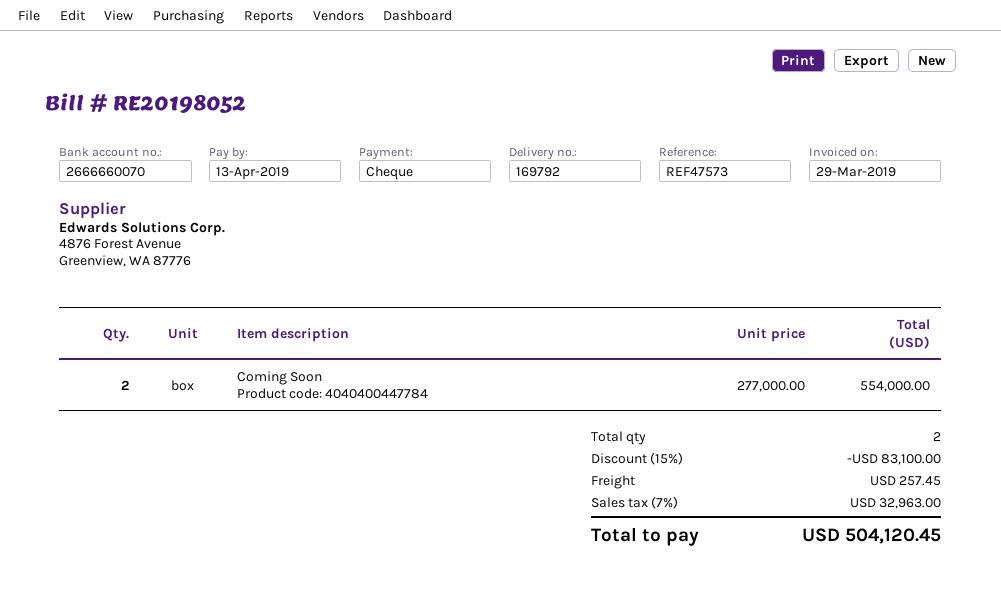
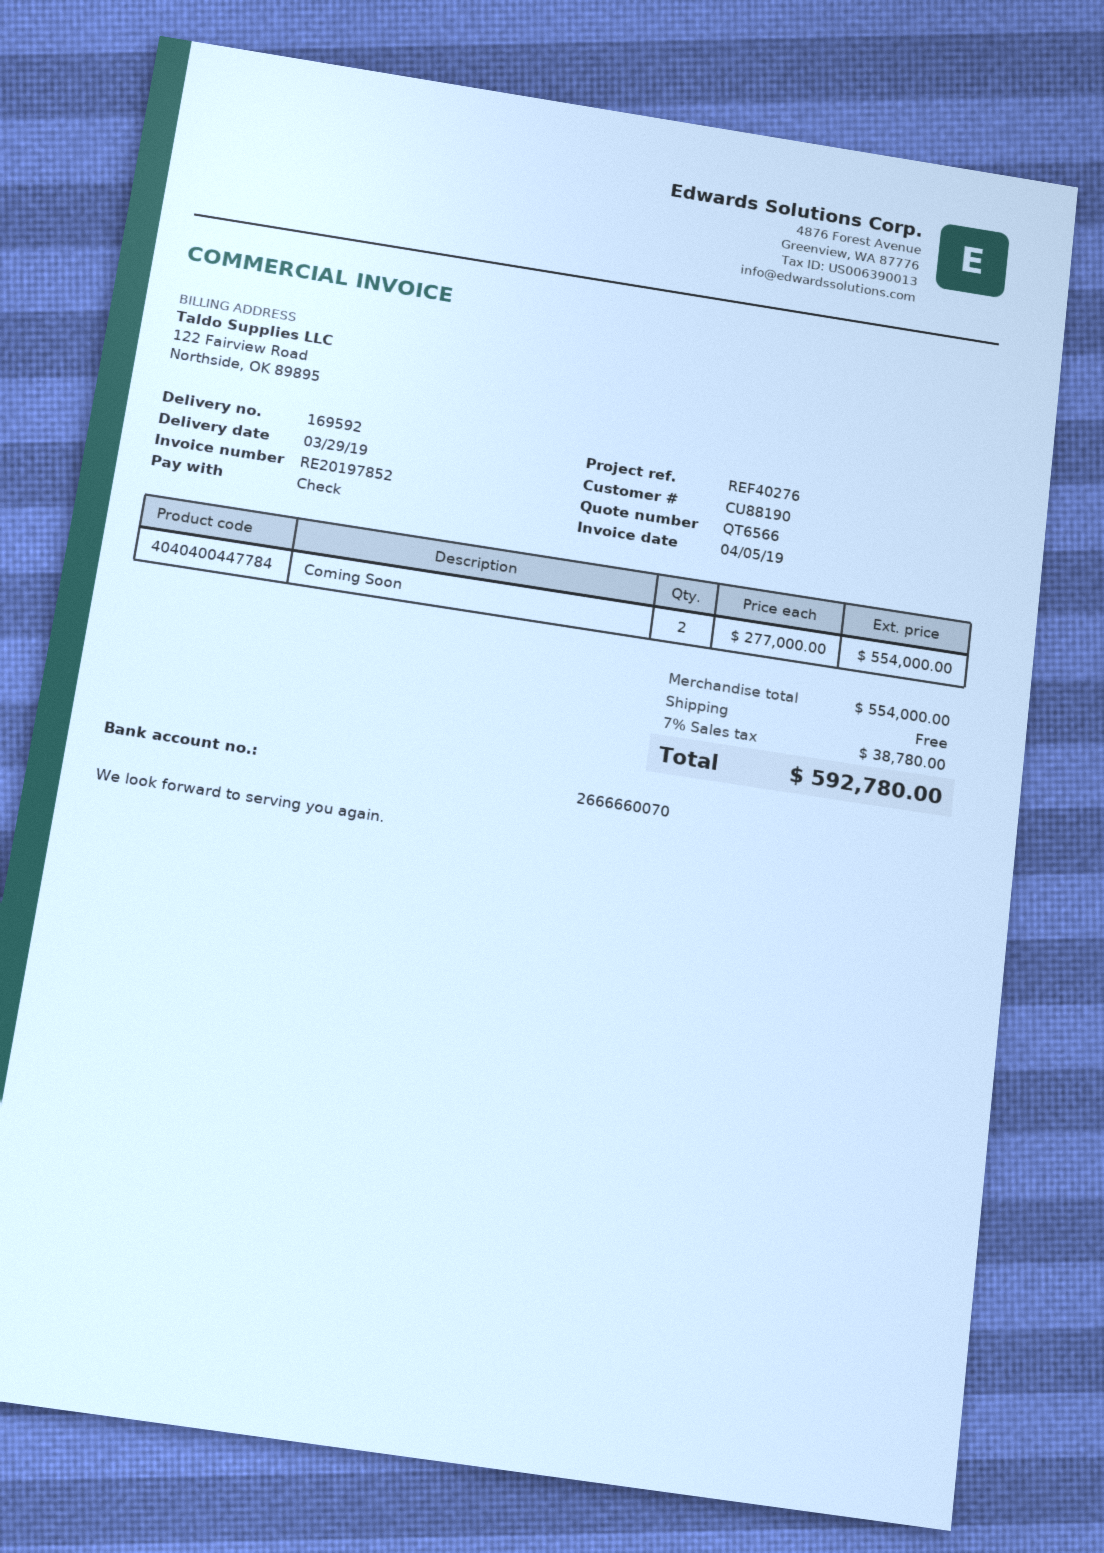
delivery note number: 169792 -> 169592
invoice number: RE20198052 -> RE20197852
invoice date: 2019-03-29 -> 2019-04-05
reference: REF47573 -> REF40276
discount: 15% = 83100.00 -> none
shipping: 257.45 -> 0.00
tax: 7% = 32963.00 -> 7% = 38780.00
total: 504120.45 -> 592780.00

